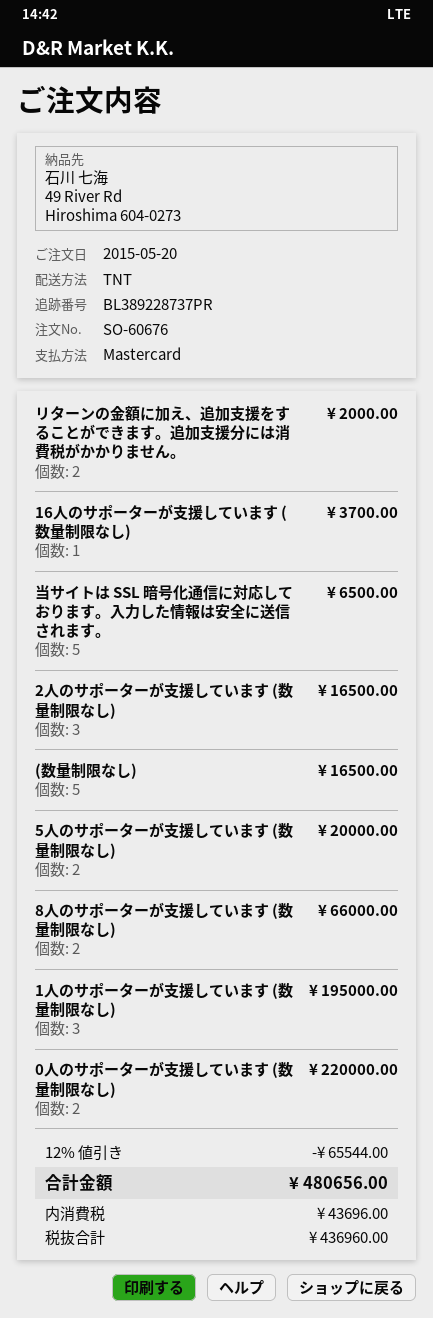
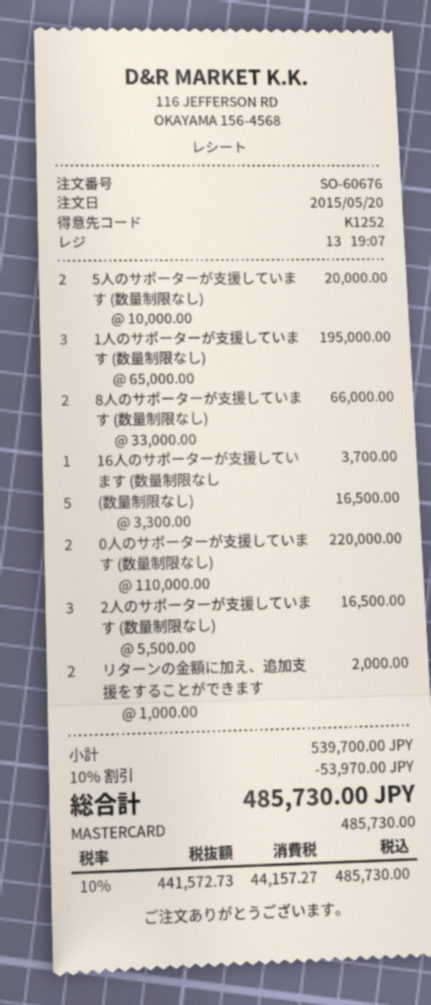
当サイトは SSL 暗号化通信に対応しております。入力した情報は安全に送信されます。: 5 for 6500.00 -> none
discount: 12% = 65544.00 -> 10% = 53970.00
net: 436960.00 -> 441572.73
tax: 43696.00 -> 44157.27
total: 480656.00 -> 485730.00

